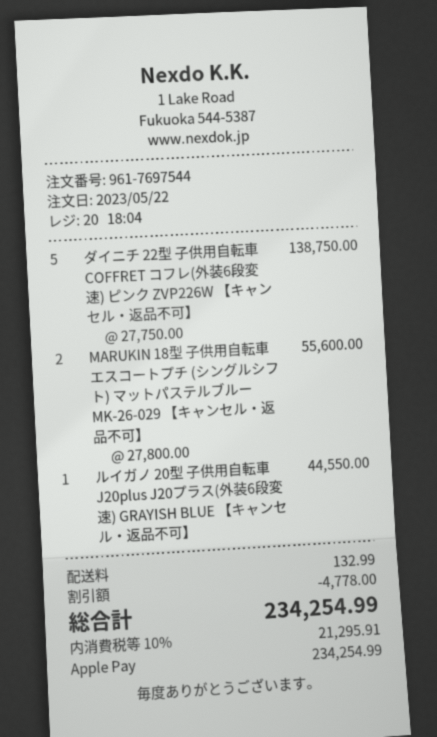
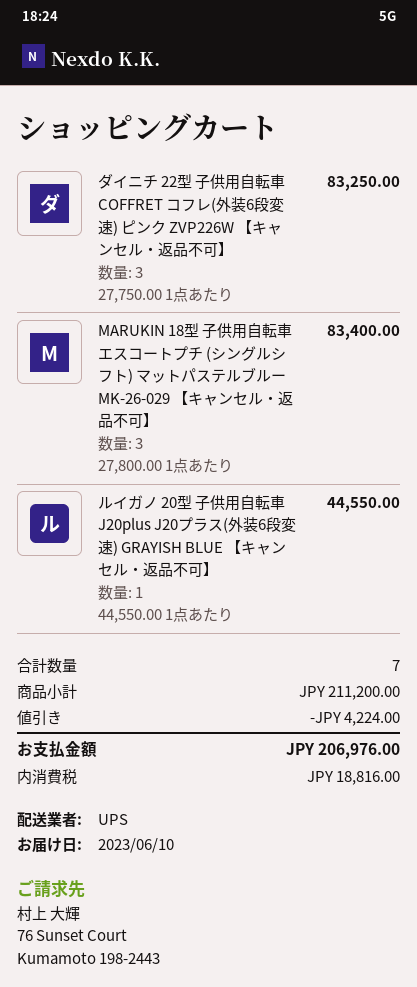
ダイニチ 22型 子供用自転車 COFFRET コフレ(外装6段変速) ピンク ZVP226W 【キャンセル・返品不可】: 5 x 27750.00 = 138750.00 -> 3 x 27750.00 = 83250.00
MARUKIN 18型 子供用自転車 エスコートプチ (シングルシフト) マットパステルブルー MK-26-029 【キャンセル・返品不可】: 2 x 27800.00 = 55600.00 -> 3 x 27800.00 = 83400.00
discount: 4778.00 -> 4224.00
shipping: 132.99 -> none
tax: 21295.91 -> 18816.00
total: 234254.99 -> 206976.00

